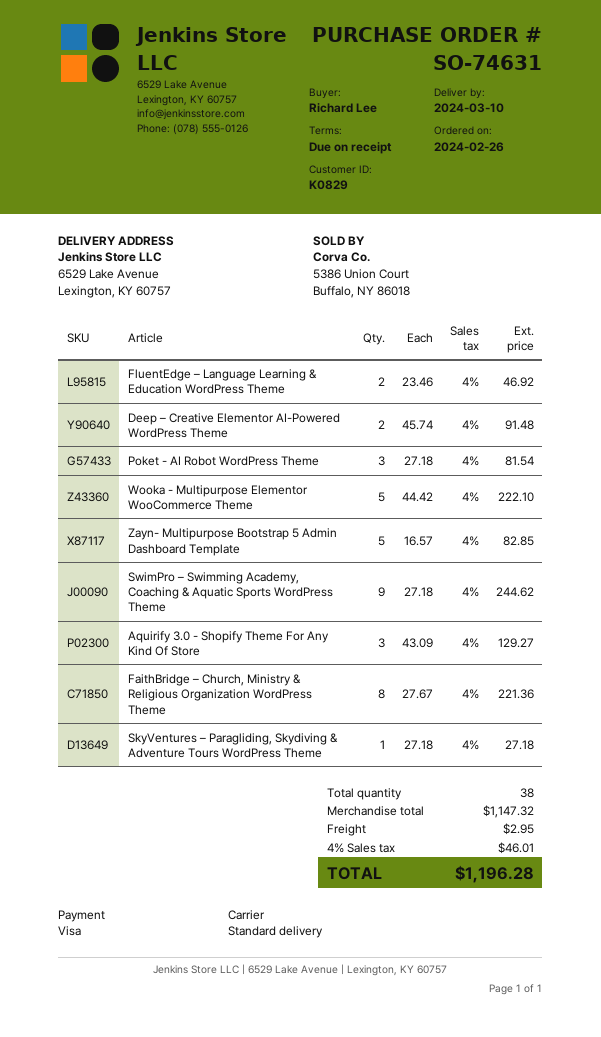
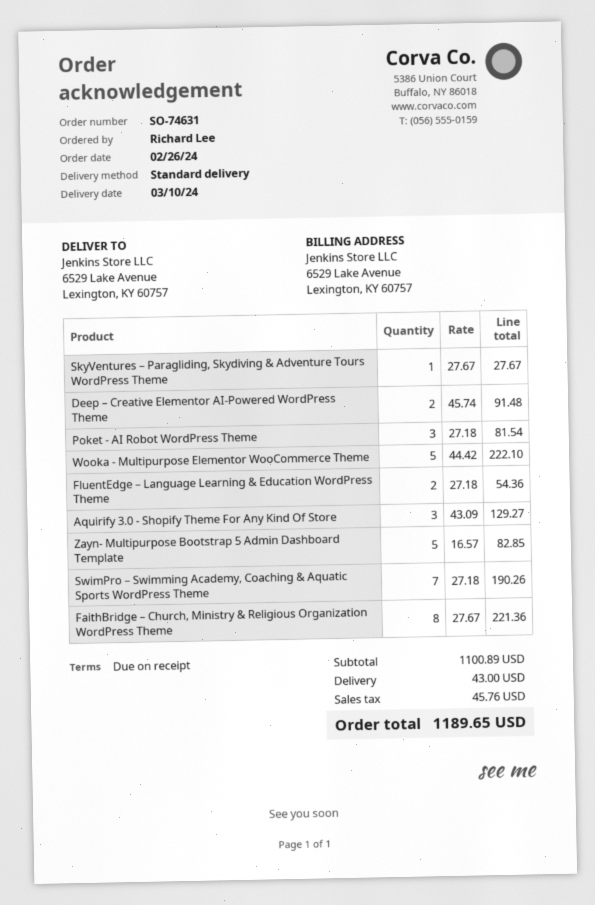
FluentEdge – Language Learning & Education WordPress Theme: 2 x 23.46 = 46.92 -> 2 x 27.18 = 54.36
SwimPro – Swimming Academy, Coaching & Aquatic Sports WordPress Theme: 9 x 27.18 = 244.62 -> 7 x 27.18 = 190.26
SkyVentures – Paragliding, Skydiving & Adventure Tours WordPress Theme: 1 x 27.18 = 27.18 -> 1 x 27.67 = 27.67
subtotal: 1147.32 -> 1100.89
shipping: 2.95 -> 43.00
tax: 46.01 -> 45.76
total: 1196.28 -> 1189.65

